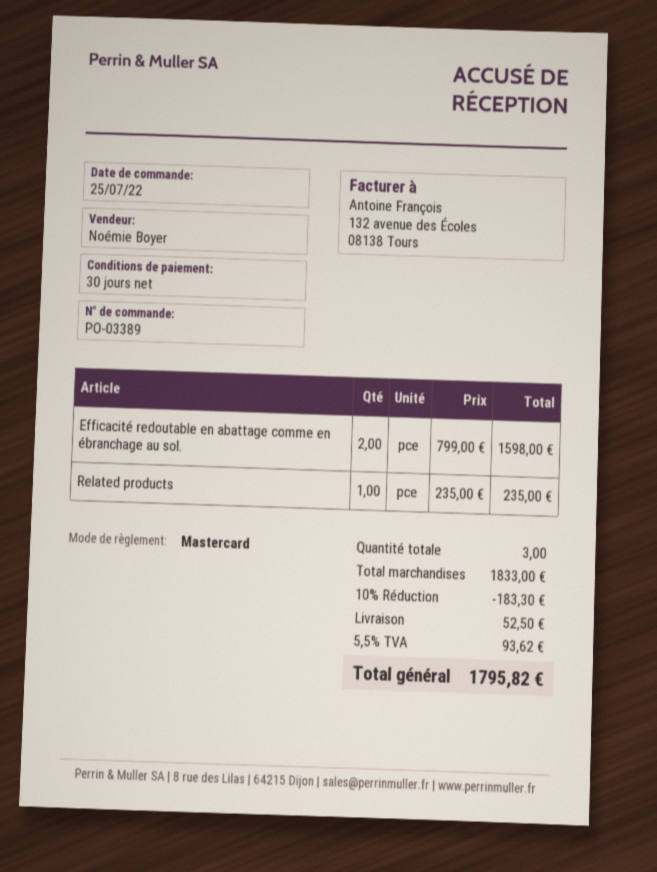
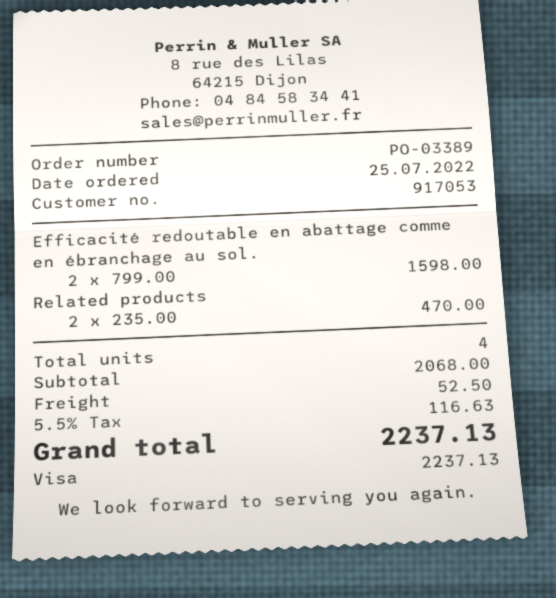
payment method: Mastercard -> Visa
Related products: 1 x 235.00 = 235.00 -> 2 x 235.00 = 470.00
total quantity: 3 -> 4
subtotal: 1833.00 -> 2068.00
discount: 10% = 183.30 -> none
tax: 5.5% = 93.62 -> 5.5% = 116.63
total: 1795.82 -> 2237.13

